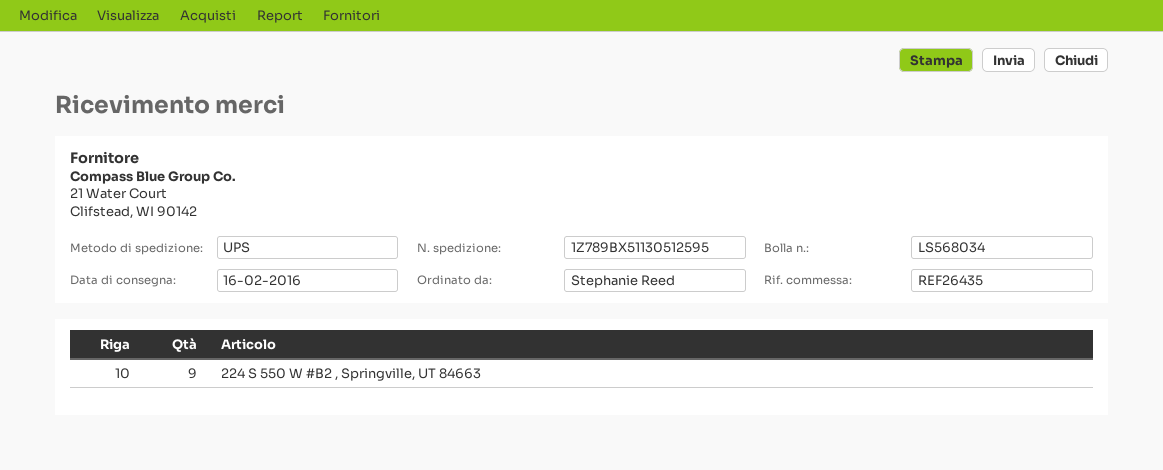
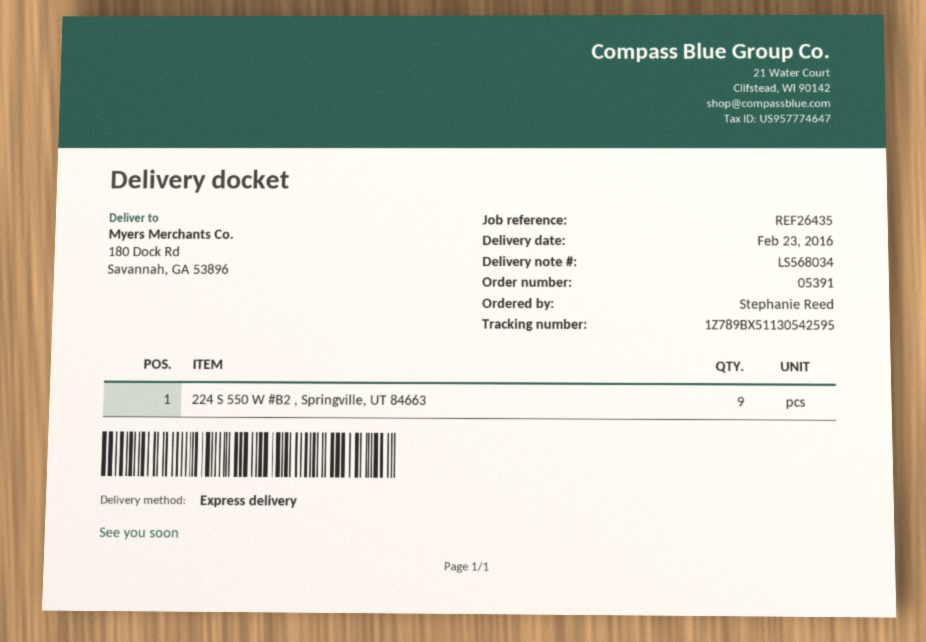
delivery date: 2016-02-16 -> 2016-02-23
shipping method: UPS -> express
tracking number: 1Z789BX51130512595 -> 1Z789BX51130542595

